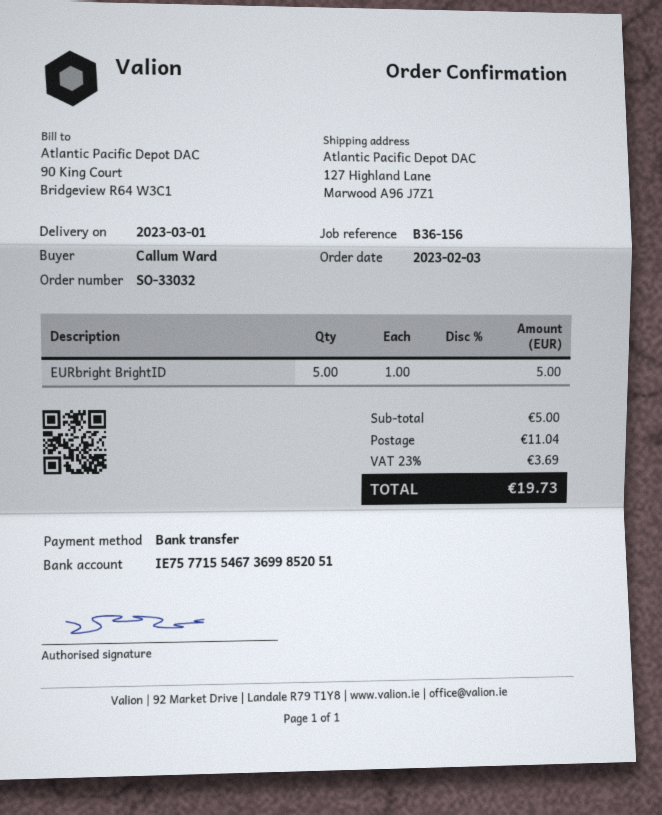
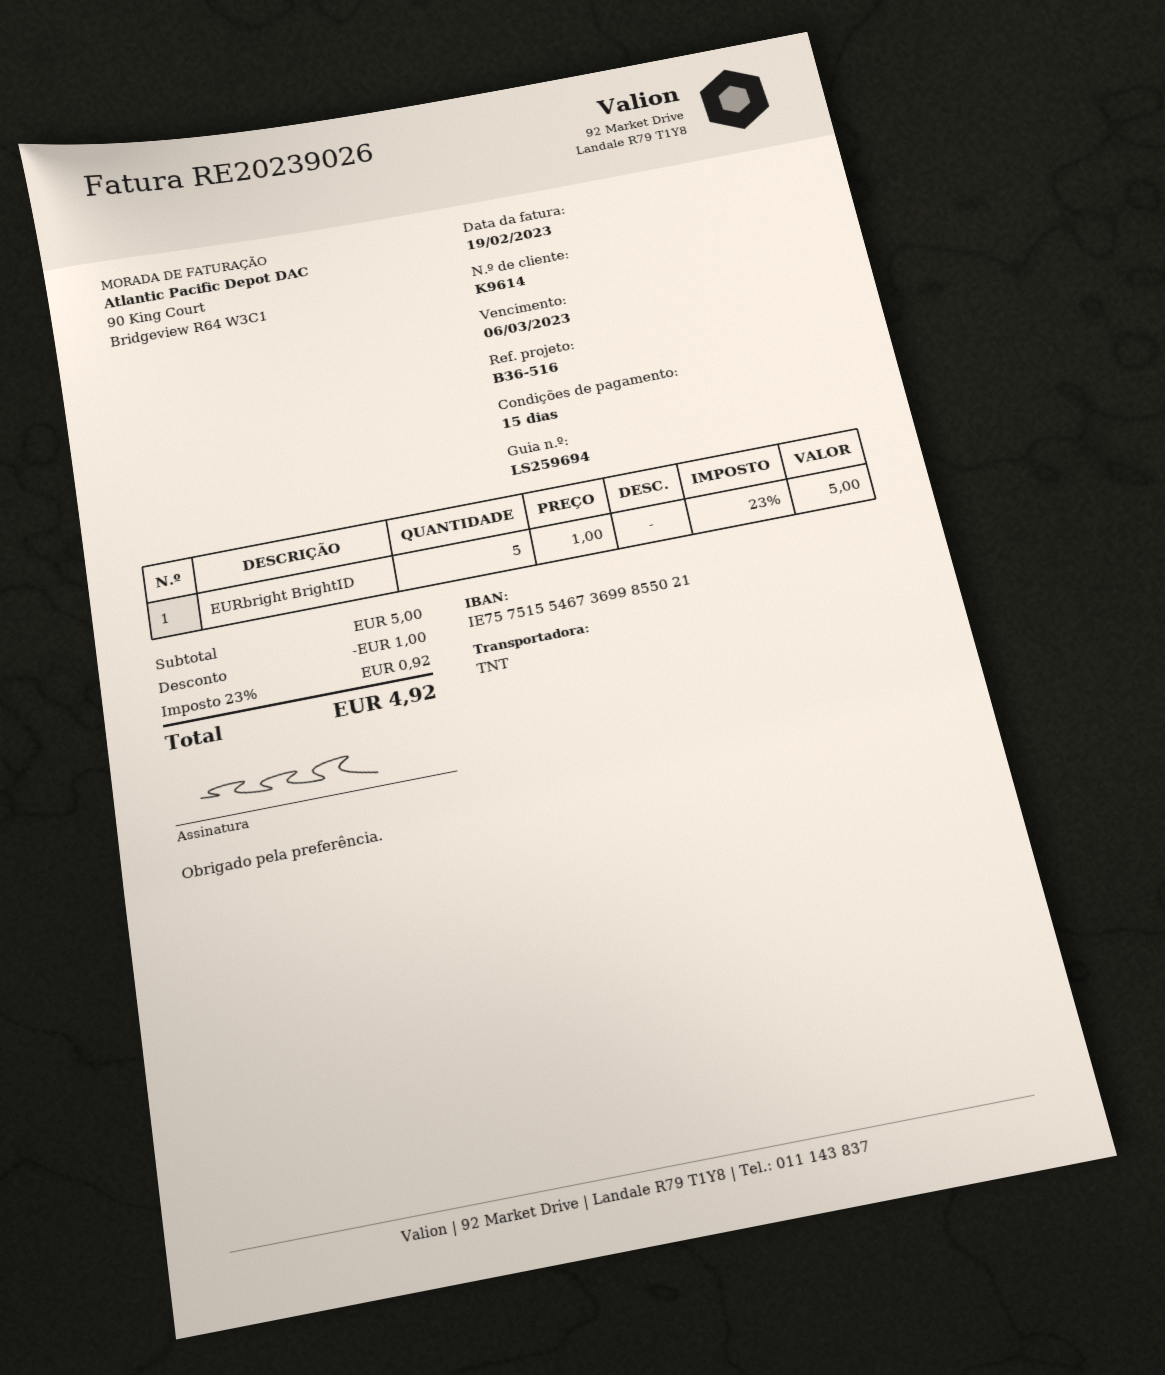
reference: B36-156 -> B36-516
bank account: IE75771554673699852051 -> IE75751554673699855021
discount: none -> 1.00
shipping: 11.04 -> none
tax: 23% = 3.69 -> 23% = 0.92
total: 19.73 -> 4.92

